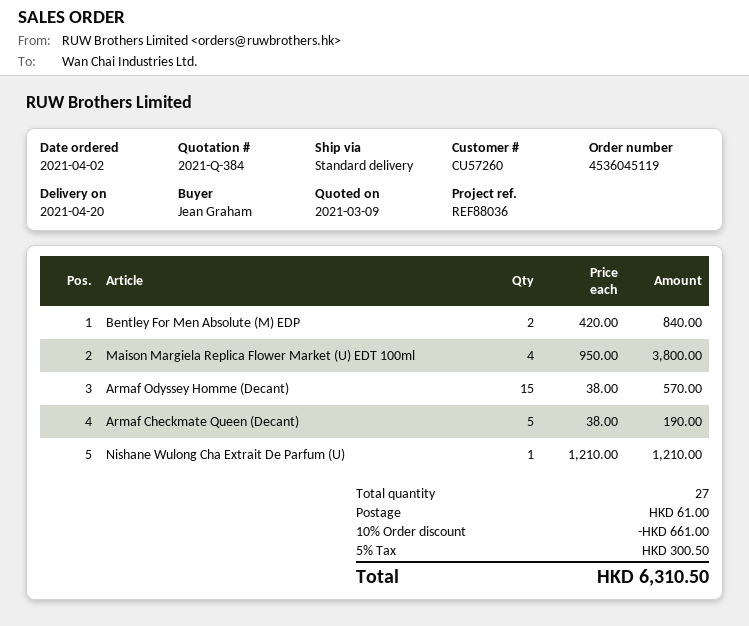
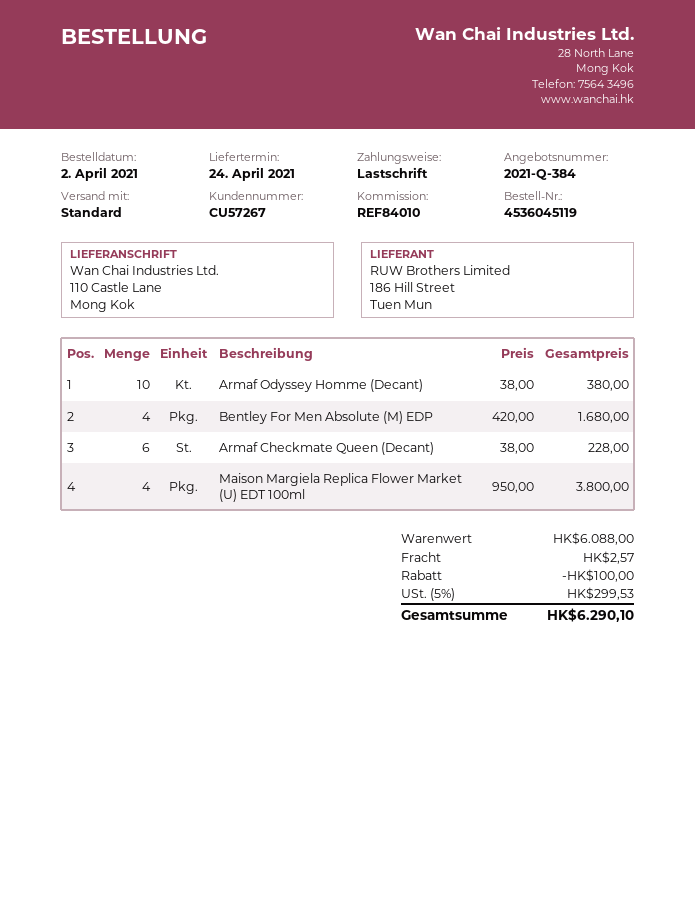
delivery date: 2021-04-20 -> 2021-04-24
customer number: CU57260 -> CU57267
reference: REF88036 -> REF84010
Bentley For Men Absolute (M) EDP: 2 x 420.00 = 840.00 -> 4 x 420.00 = 1680.00
Armaf Odyssey Homme (Decant): 15 x 38.00 = 570.00 -> 10 x 38.00 = 380.00
Armaf Checkmate Queen (Decant): 5 x 38.00 = 190.00 -> 6 x 38.00 = 228.00
Nishane Wulong Cha Extrait De Parfum (U): 1 x 1210.00 = 1210.00 -> none
discount: 661.00 -> 100.00
shipping: 61.00 -> 2.57
tax: 5% = 300.50 -> 5% = 299.53
total: 6310.50 -> 6290.10

